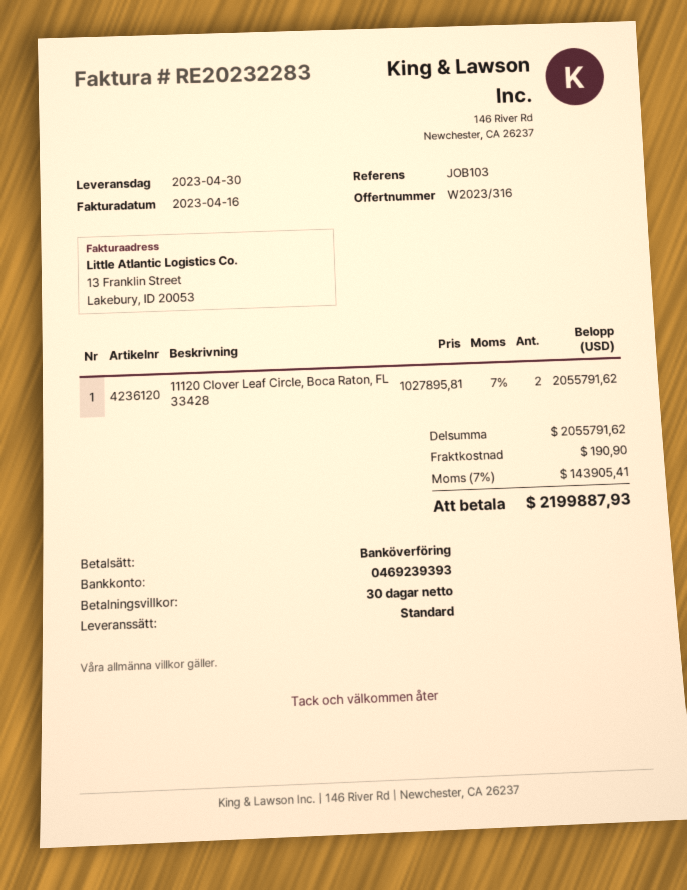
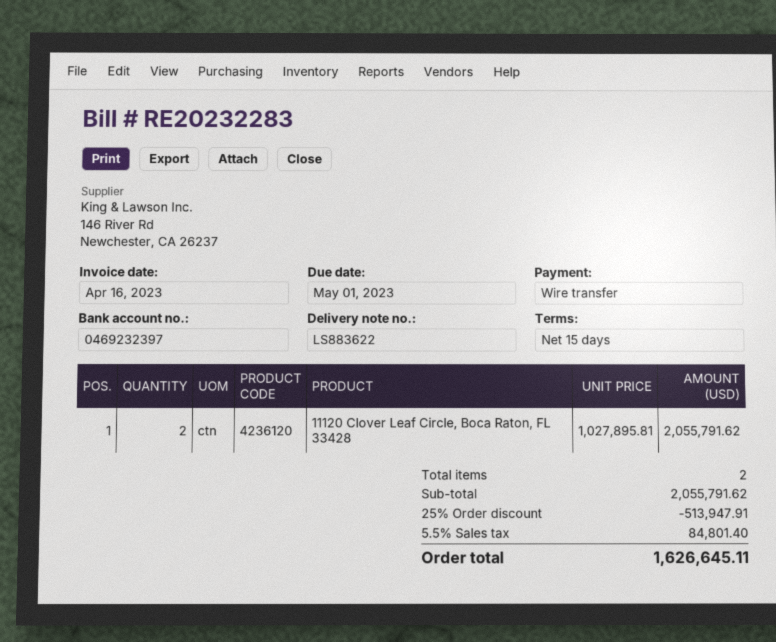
payment terms: 30 days -> 15 days
bank account: 0469239393 -> 0469232397
discount: none -> 25% = 513947.91
shipping: 190.90 -> none
tax: 7% = 143905.41 -> 5.5% = 84801.40
total: 2199887.93 -> 1626645.11

